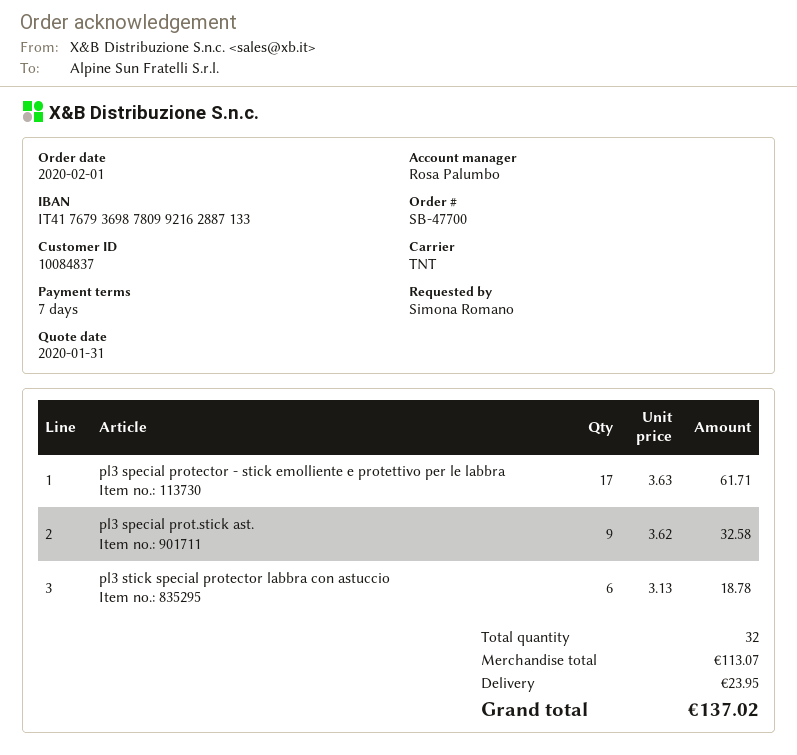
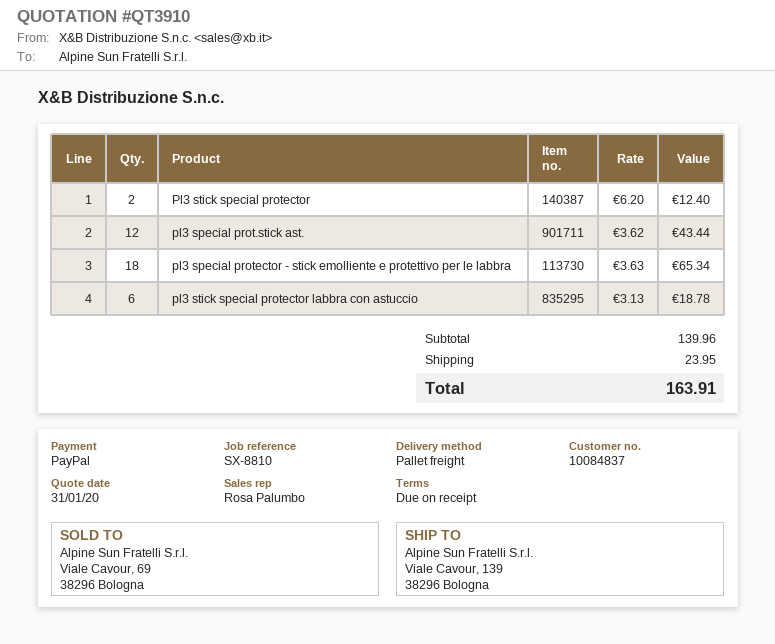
payment terms: 7 days -> on receipt
shipping method: TNT -> pallet freight
pl3 special protector - stick emolliente e protettivo per le labbra: 17 x 3.63 = 61.71 -> 18 x 3.63 = 65.34
pl3 special prot.stick ast.: 9 x 3.62 = 32.58 -> 12 x 3.62 = 43.44
Pl3 stick special protector: none -> 2 x 6.20 = 12.40
subtotal: 113.07 -> 139.96
total: 137.02 -> 163.91

